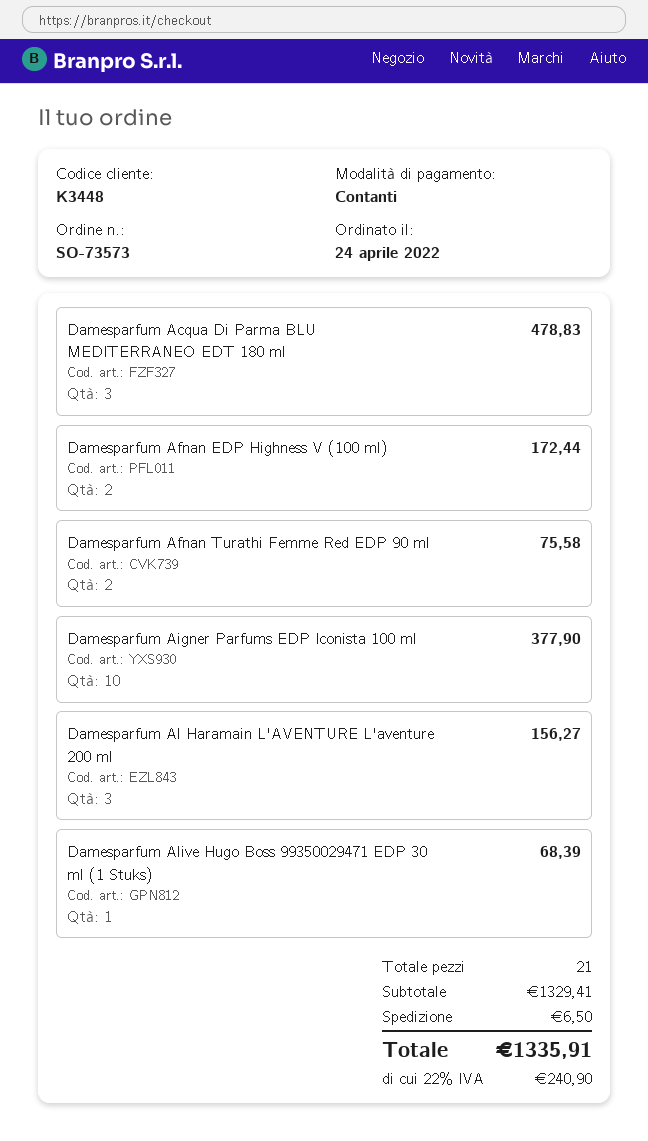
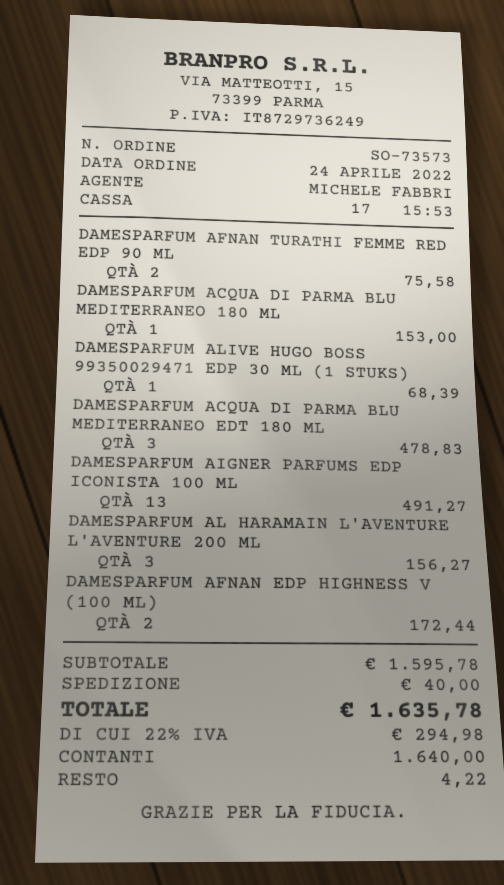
Damesparfum Aigner Parfums EDP Iconista 100 ml: 10 for 377.90 -> 13 for 491.27
DAMESPARFUM ACQUA DI PARMA BLU MEDITERRANEO 180 ML: none -> 1 for 153.00
subtotal: 1329.41 -> 1595.78
shipping: 6.50 -> 40.00
tax: 22% = 240.90 -> 22% = 294.98
total: 1335.91 -> 1635.78

